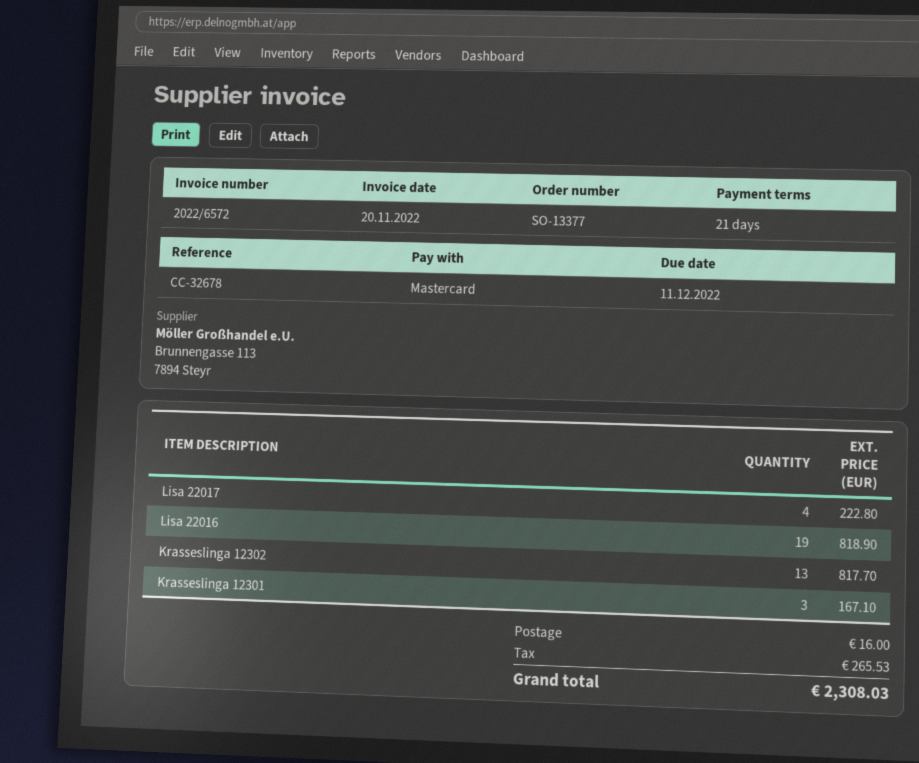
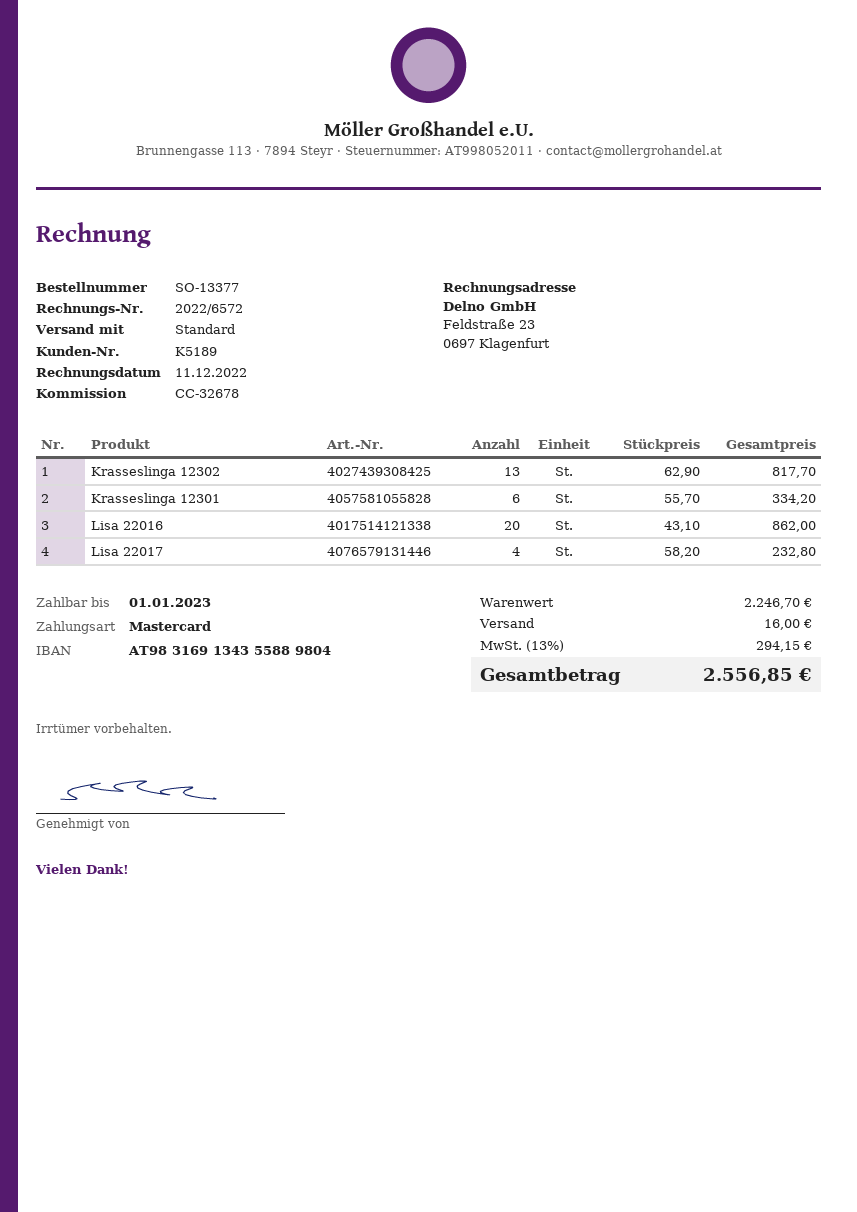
invoice date: 2022-11-20 -> 2022-12-11
due date: 2022-12-11 -> 2023-01-01
Lisa 22017: 4 for 222.80 -> 4 for 232.80
Lisa 22016: 19 for 818.90 -> 20 for 862.00
Krasseslinga 12301: 3 for 167.10 -> 6 for 334.20
tax: 265.53 -> 294.15
total: 2308.03 -> 2556.85

